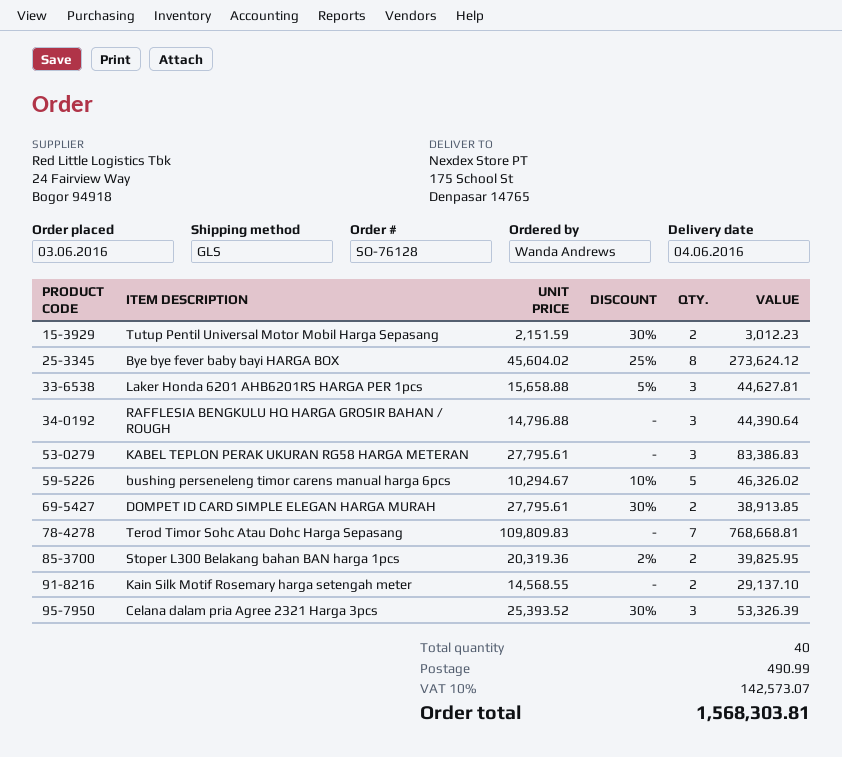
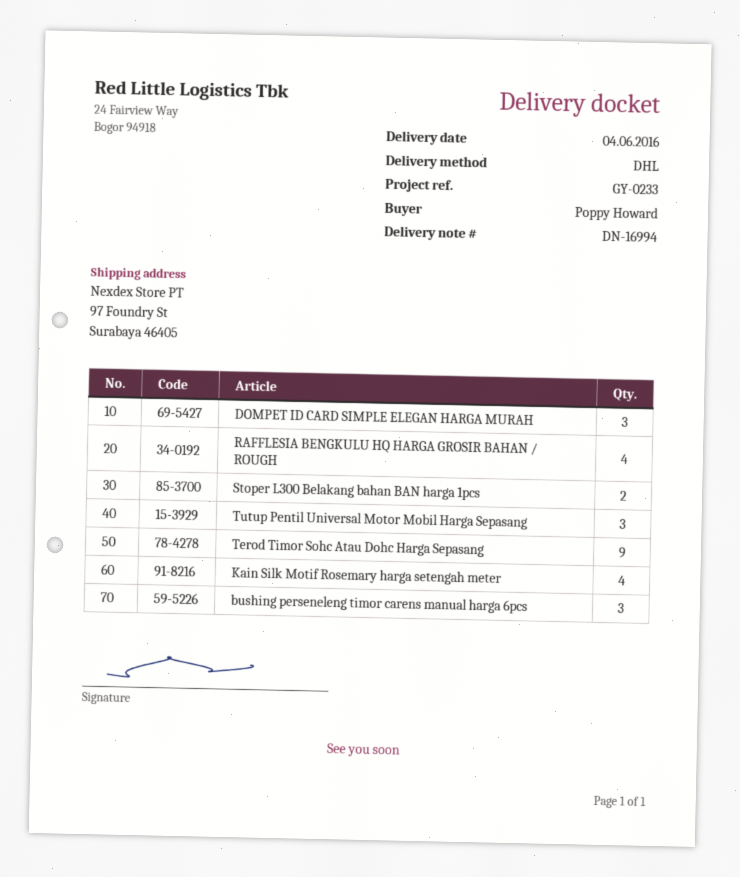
ordered by: Wanda Andrews -> Poppy Howard
shipping method: GLS -> DHL
ship to: 175 School St, Denpasar 14765 -> 97 Foundry St, Surabaya 46405
Tutup Pentil Universal Motor Mobil Harga Sepasang: 2 -> 3
Bye bye fever baby bayi HARGA BOX: 8 -> none
Laker Honda 6201 AHB6201RS HARGA PER 1pcs: 3 -> none
RAFFLESIA BENGKULU HQ HARGA GROSIR BAHAN / ROUGH: 3 -> 4
KABEL TEPLON PERAK UKURAN RG58 HARGA METERAN: 3 -> none
bushing perseneleng timor carens manual harga 6pcs: 5 -> 3
DOMPET ID CARD SIMPLE ELEGAN HARGA MURAH: 2 -> 3
Terod Timor Sohc Atau Dohc Harga Sepasang: 7 -> 9
Kain Silk Motif Rosemary harga setengah meter: 2 -> 4
Celana dalam pria Agree 2321 Harga 3pcs: 3 -> none

